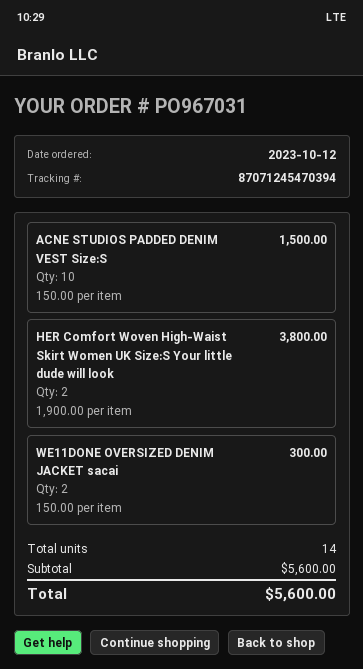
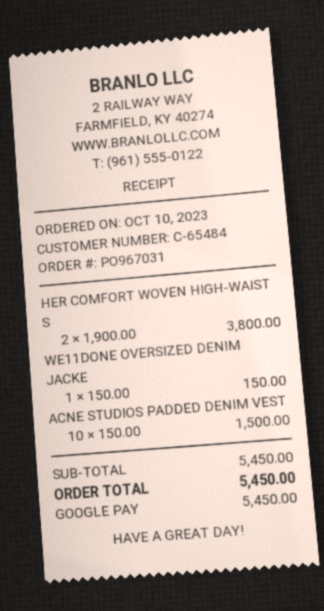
order date: 2023-10-12 -> 2023-10-10
WE11DONE OVERSIZED DENIM JACKET sacai: 2 x 150.00 = 300.00 -> 1 x 150.00 = 150.00
subtotal: 5600.00 -> 5450.00
total: 5600.00 -> 5450.00

